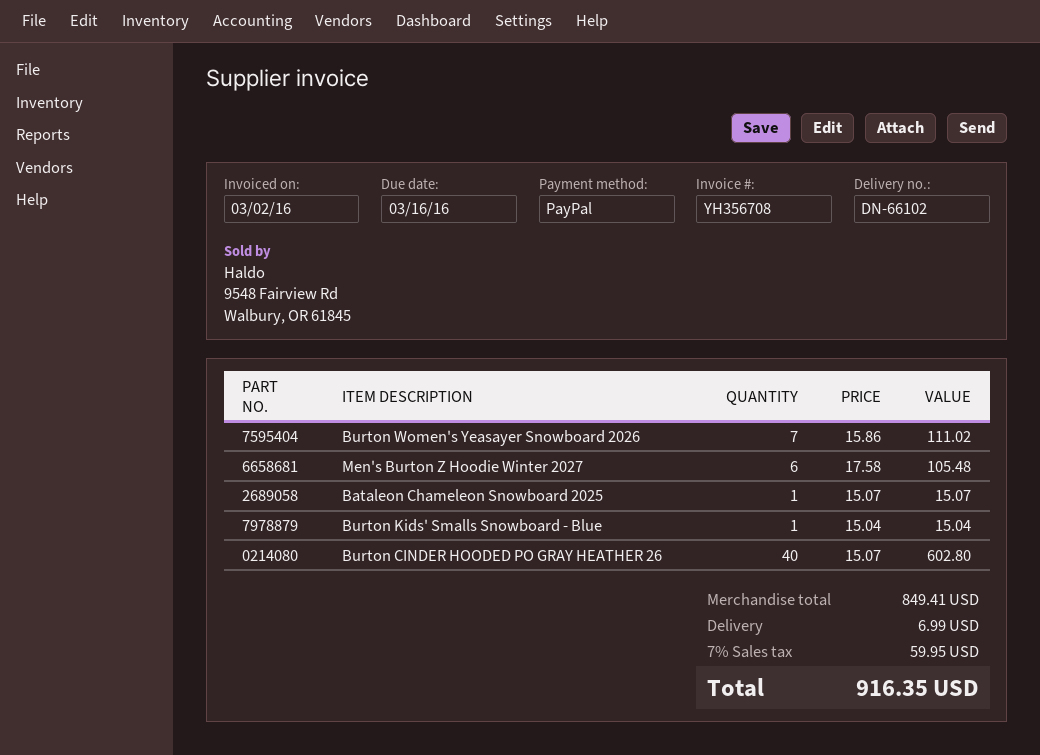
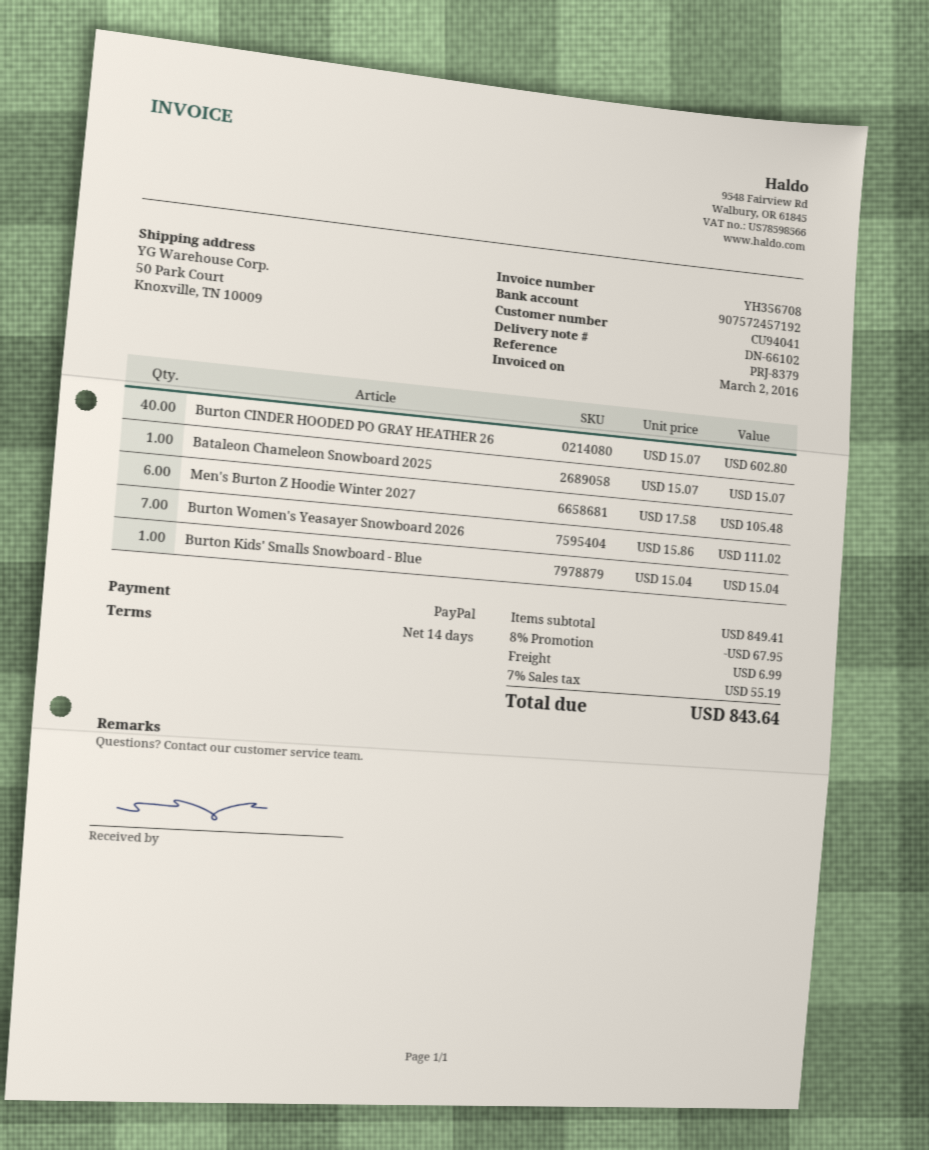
discount: none -> 8% = 67.95
tax: 7% = 59.95 -> 7% = 55.19
total: 916.35 -> 843.64

